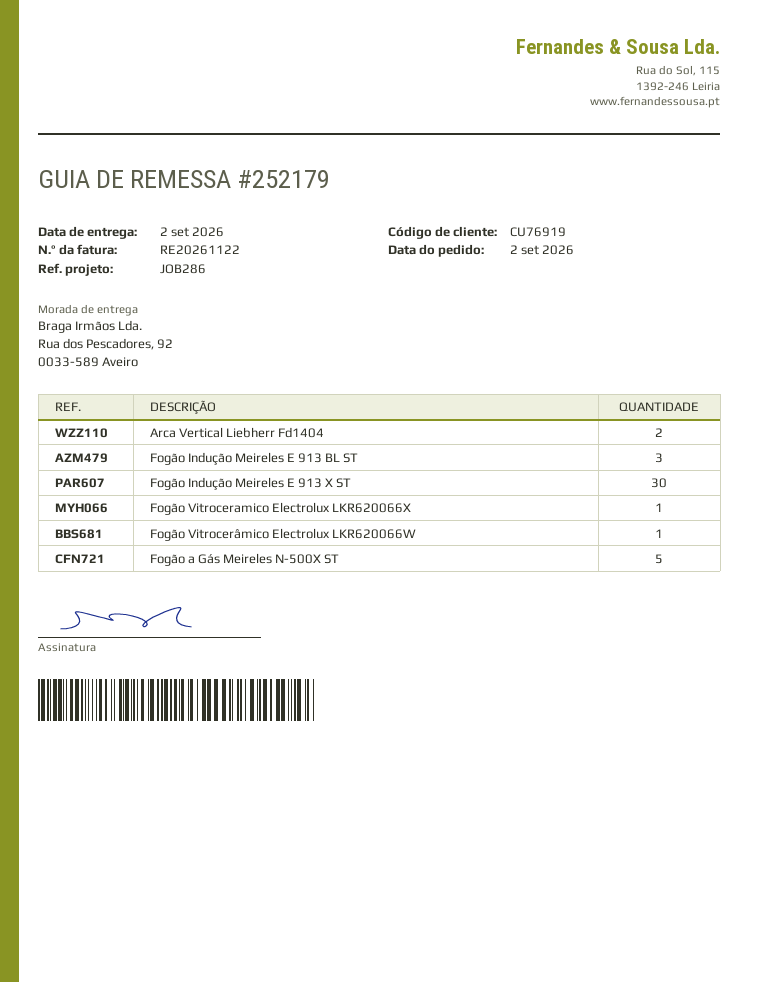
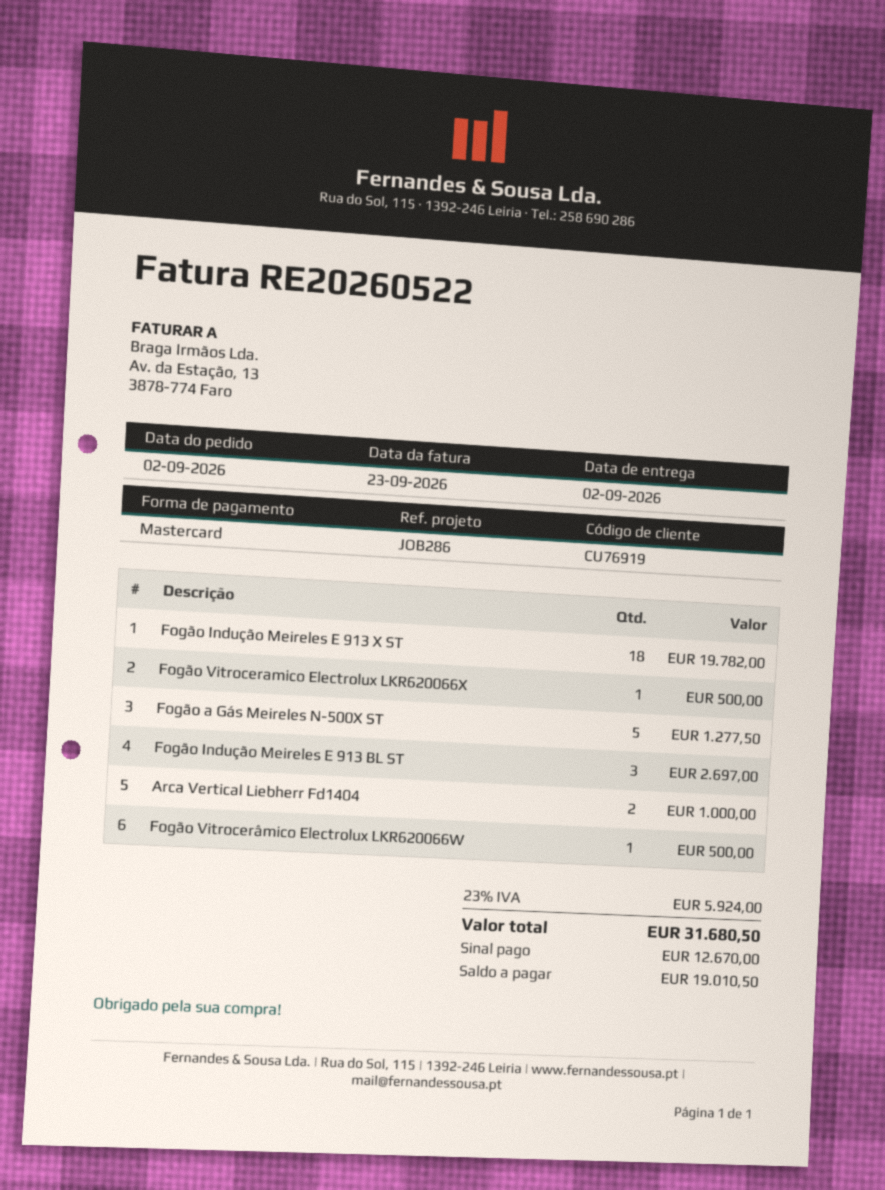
invoice number: RE20261122 -> RE20260522
Fogão Indução Meireles E 913 X ST: 30 -> 18

